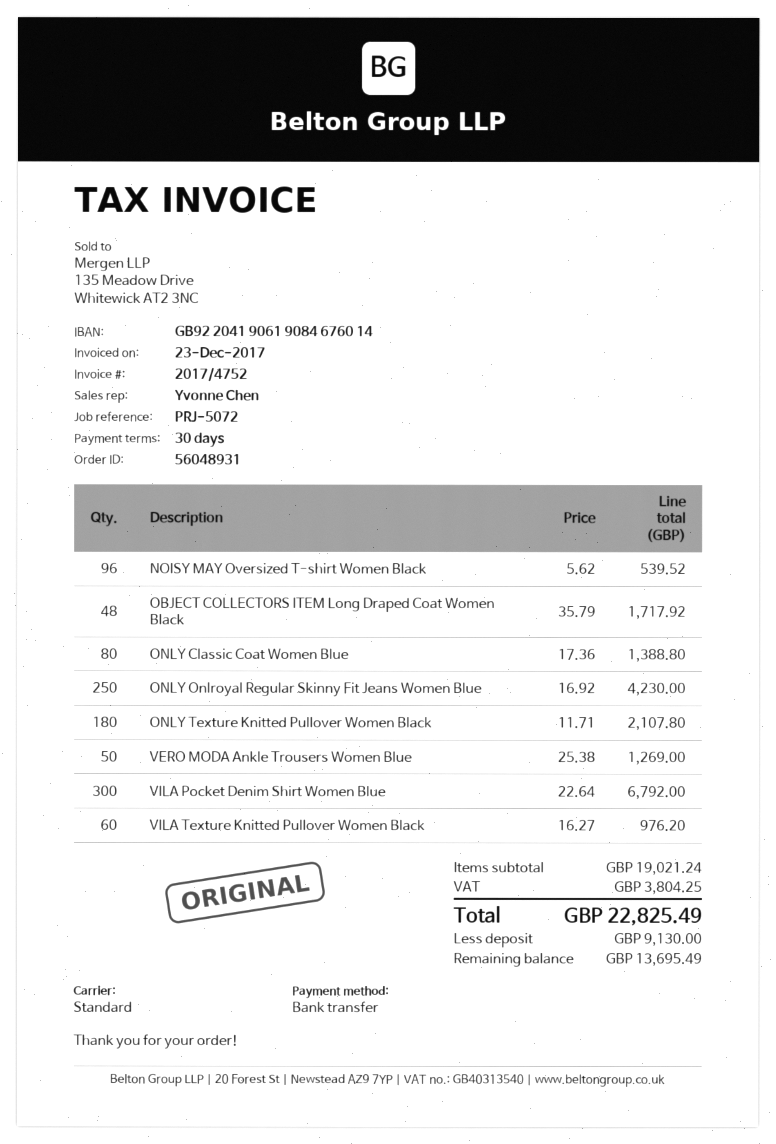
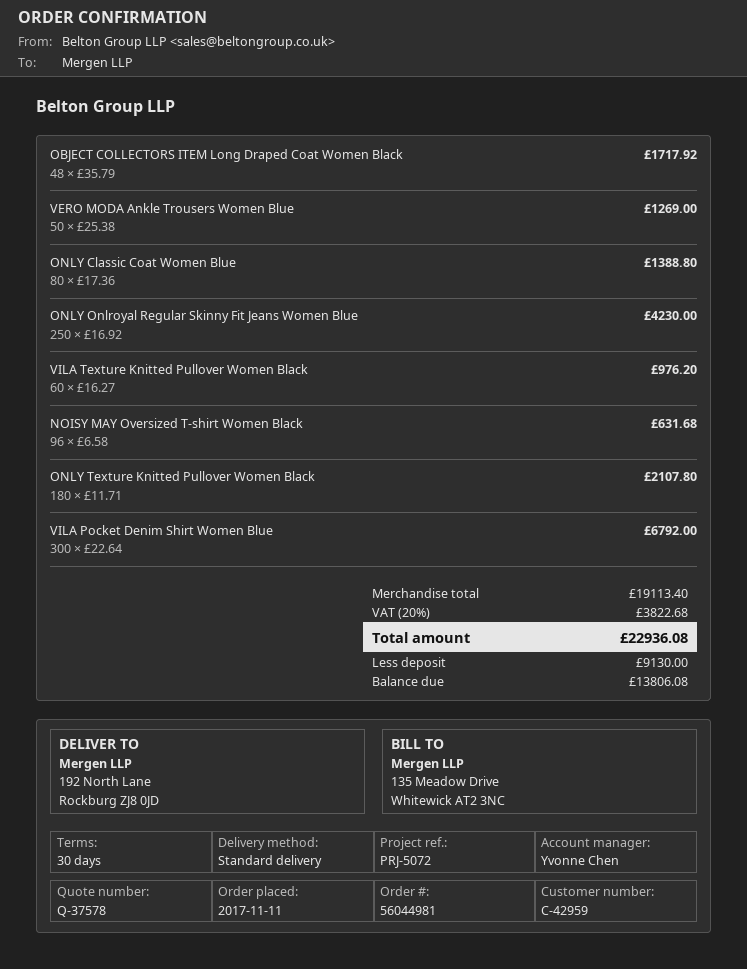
order number: 56048931 -> 56044981
NOISY MAY Oversized T-shirt Women Black: 96 x 5.62 = 539.52 -> 96 x 6.58 = 631.68
subtotal: 19021.24 -> 19113.40
tax: 3804.25 -> 3822.68
total: 22825.49 -> 22936.08
balance: 13695.49 -> 13806.08

